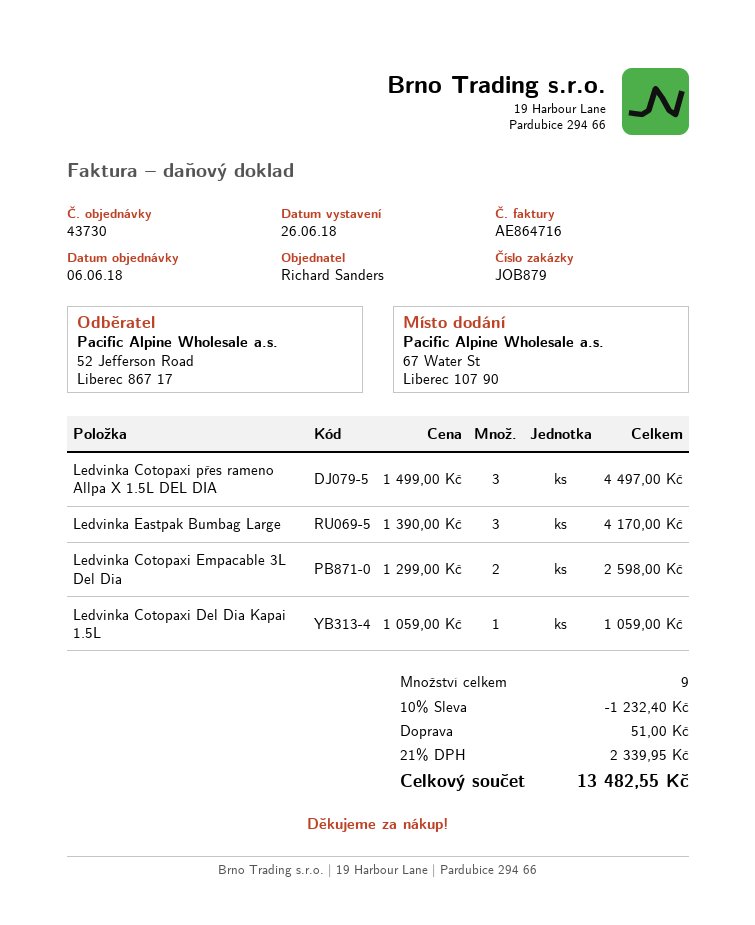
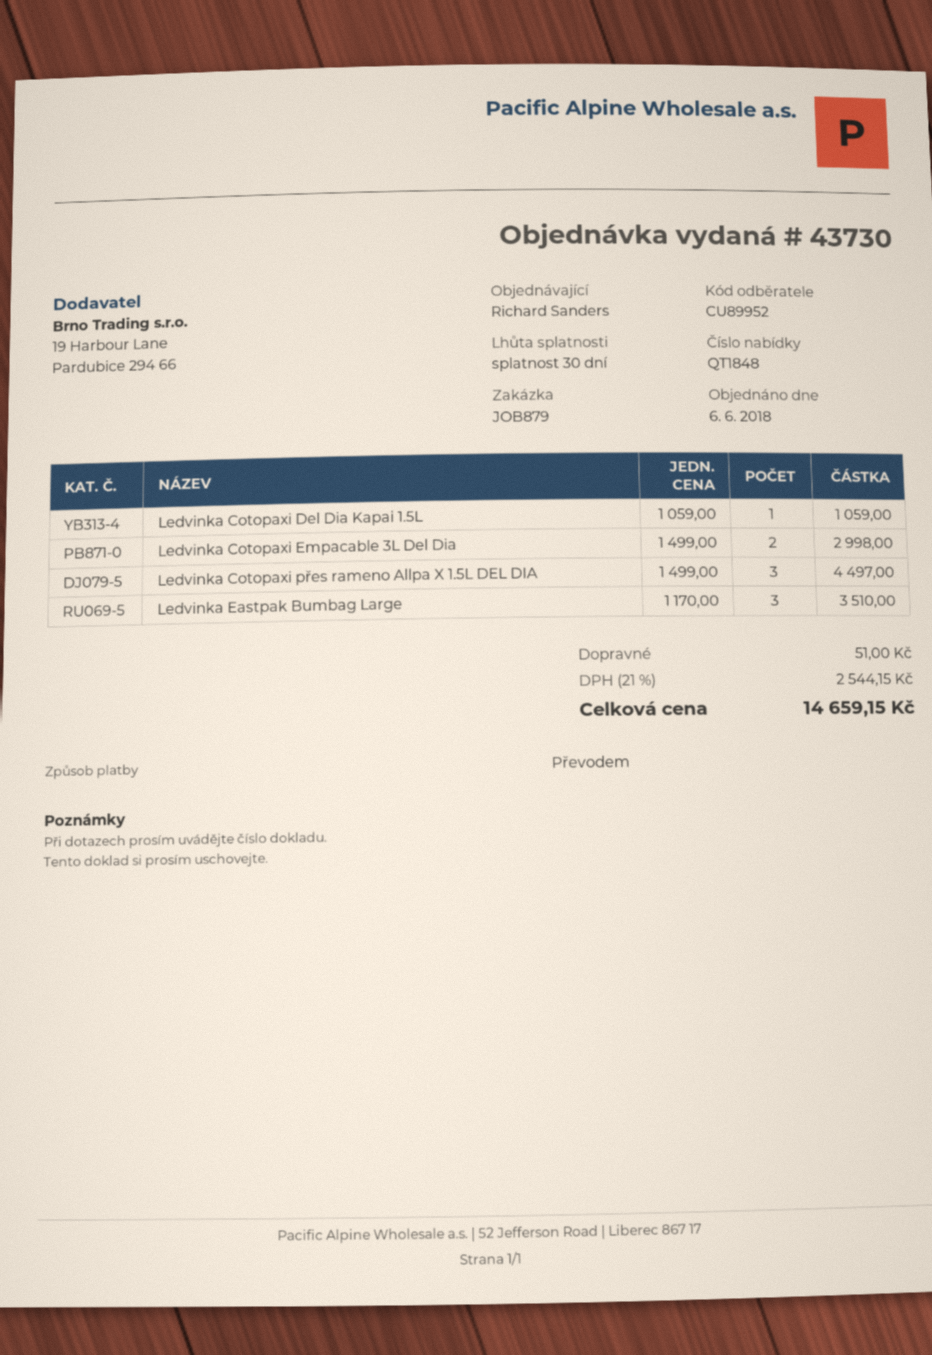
Ledvinka Eastpak Bumbag Large: 3 x 1390.00 = 4170.00 -> 3 x 1170.00 = 3510.00
Ledvinka Cotopaxi Empacable 3L Del Dia: 2 x 1299.00 = 2598.00 -> 2 x 1499.00 = 2998.00
discount: 10% = 1232.40 -> none
tax: 21% = 2339.95 -> 21% = 2544.15
total: 13482.55 -> 14659.15

